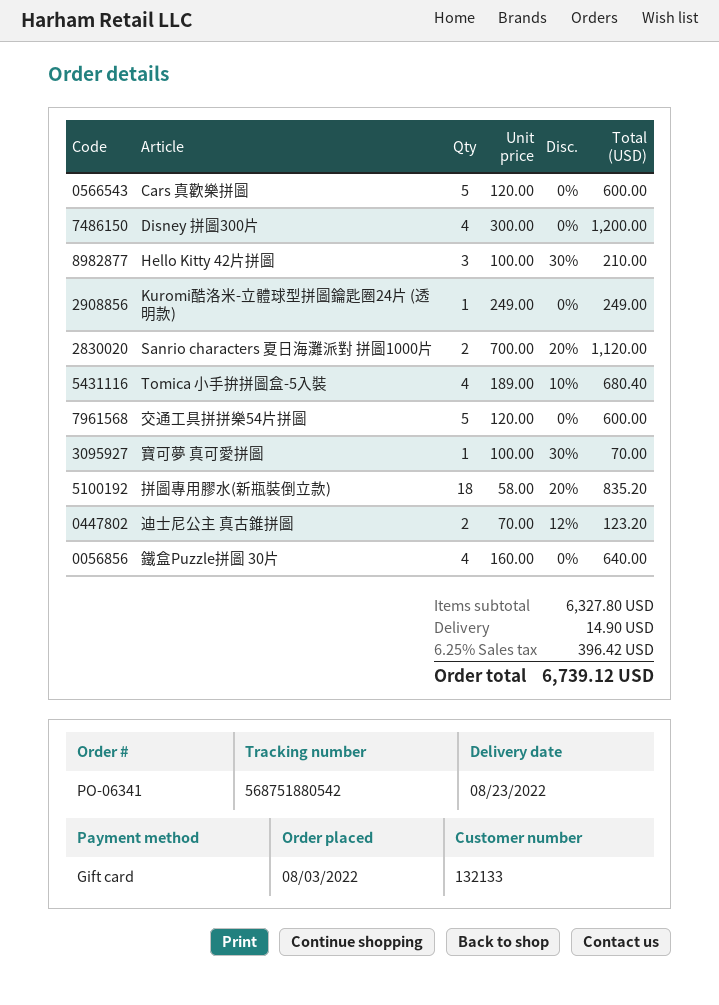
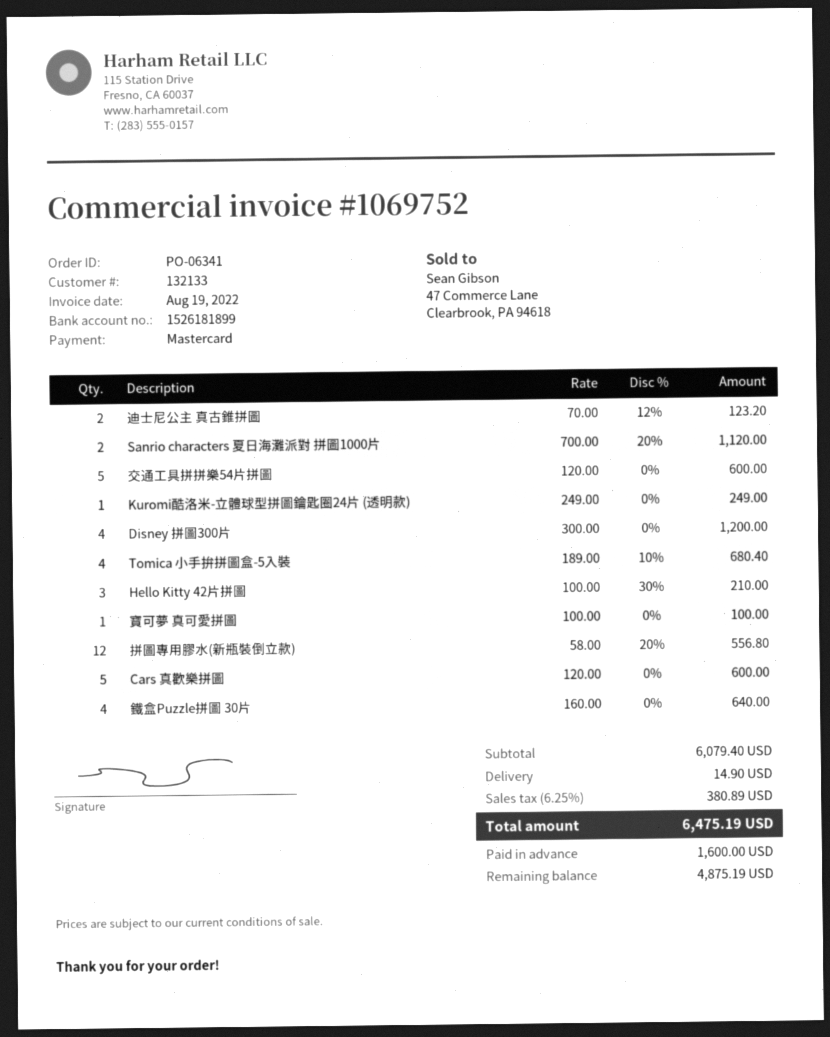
payment method: gift card -> Mastercard
寶可夢 真可愛拼圖: 1 x 100.00 - 30% = 70.00 -> 1 x 100.00 = 100.00
拼圖專用膠水(新瓶裝倒立款): 18 x 58.00 - 20% = 835.20 -> 12 x 58.00 - 20% = 556.80
subtotal: 6327.80 -> 6079.40
tax: 6.25% = 396.42 -> 6.25% = 380.89
total: 6739.12 -> 6475.19

